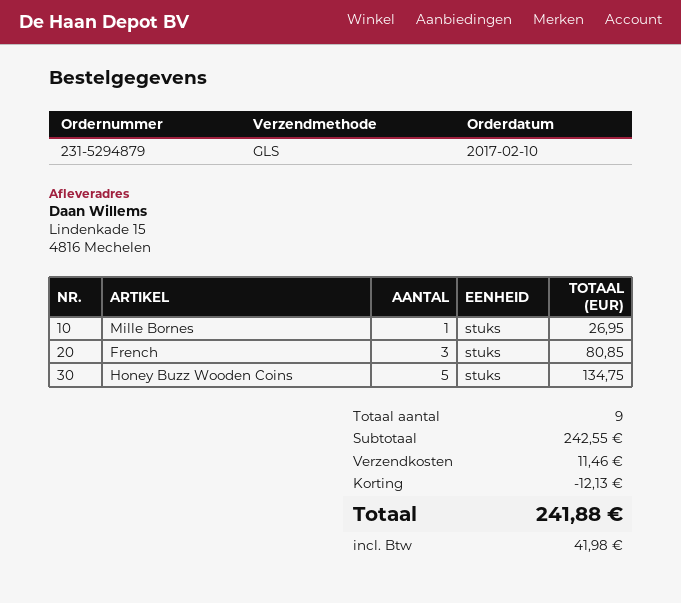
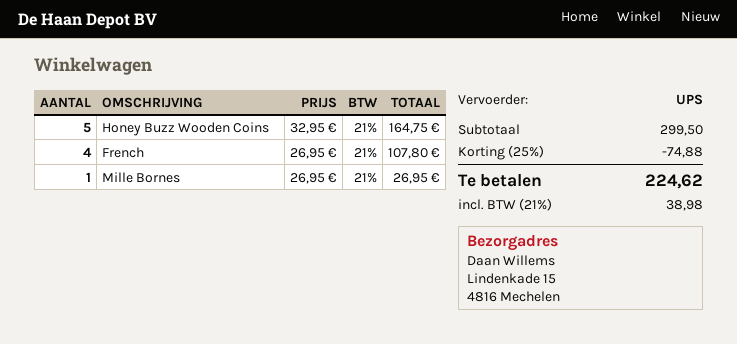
shipping method: GLS -> UPS
French: 3 for 80.85 -> 4 for 107.80
Honey Buzz Wooden Coins: 5 for 134.75 -> 5 for 164.75
subtotal: 242.55 -> 299.50
discount: 12.13 -> 74.88
shipping: 11.46 -> none
tax: 41.98 -> 38.98
total: 241.88 -> 224.62

